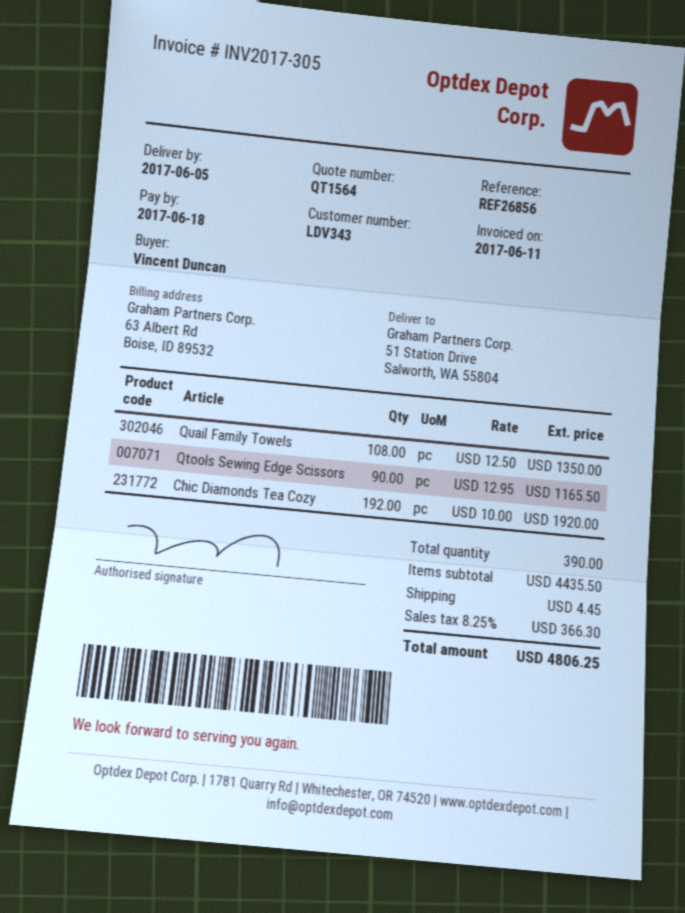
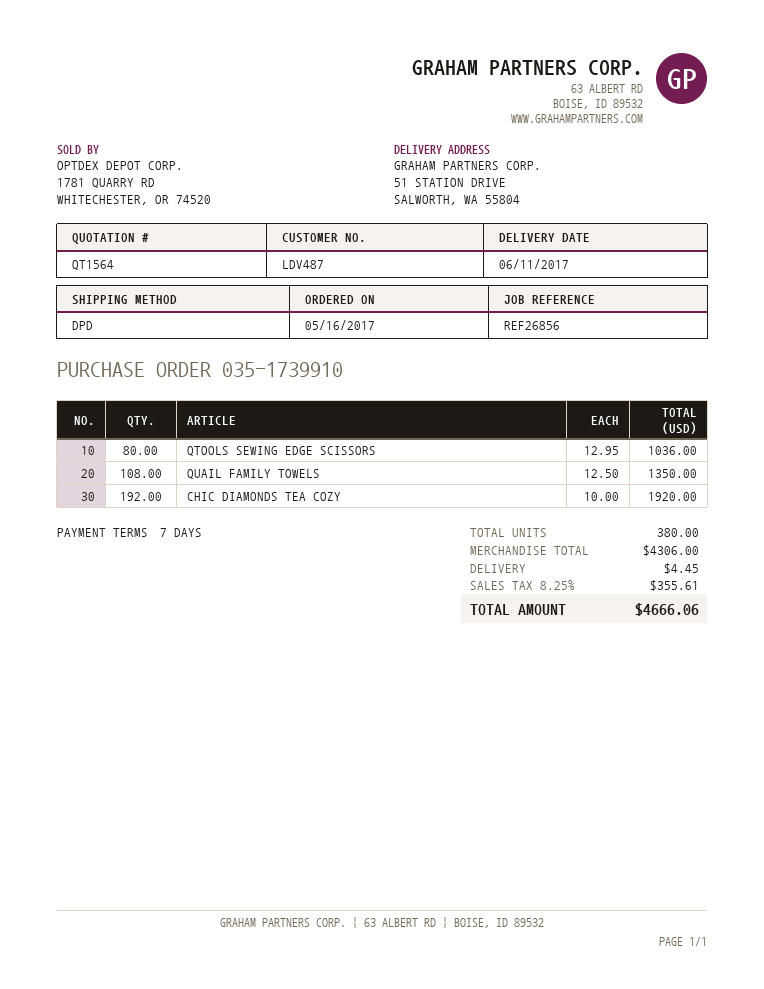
delivery date: 2017-06-05 -> 2017-06-11
customer number: LDV343 -> LDV487
Qtools Sewing Edge Scissors: 90 x 12.95 = 1165.50 -> 80 x 12.95 = 1036.00
total quantity: 390 -> 380
subtotal: 4435.50 -> 4306.00
tax: 8.25% = 366.30 -> 8.25% = 355.61
total: 4806.25 -> 4666.06

